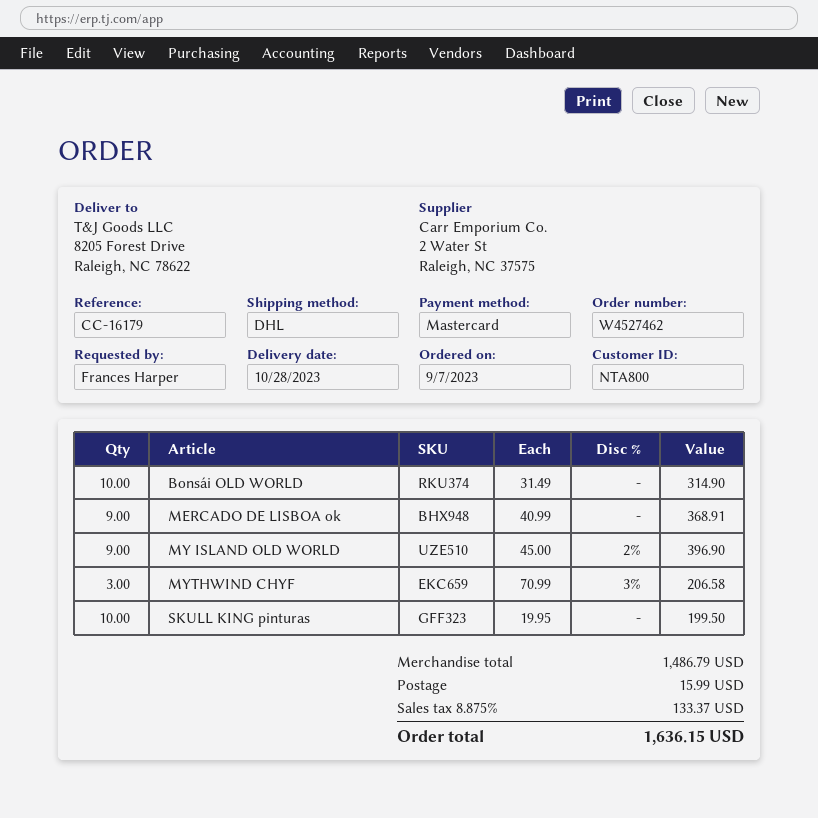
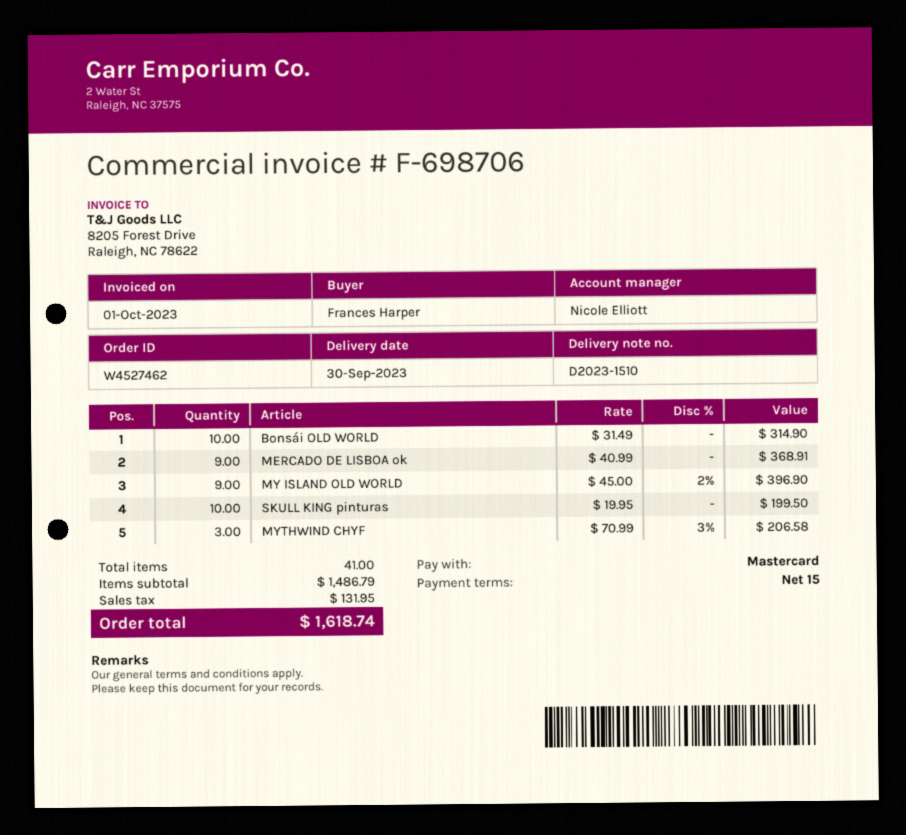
delivery date: 2023-10-28 -> 2023-09-30
shipping: 15.99 -> none
tax: 133.37 -> 131.95
total: 1636.15 -> 1618.74

